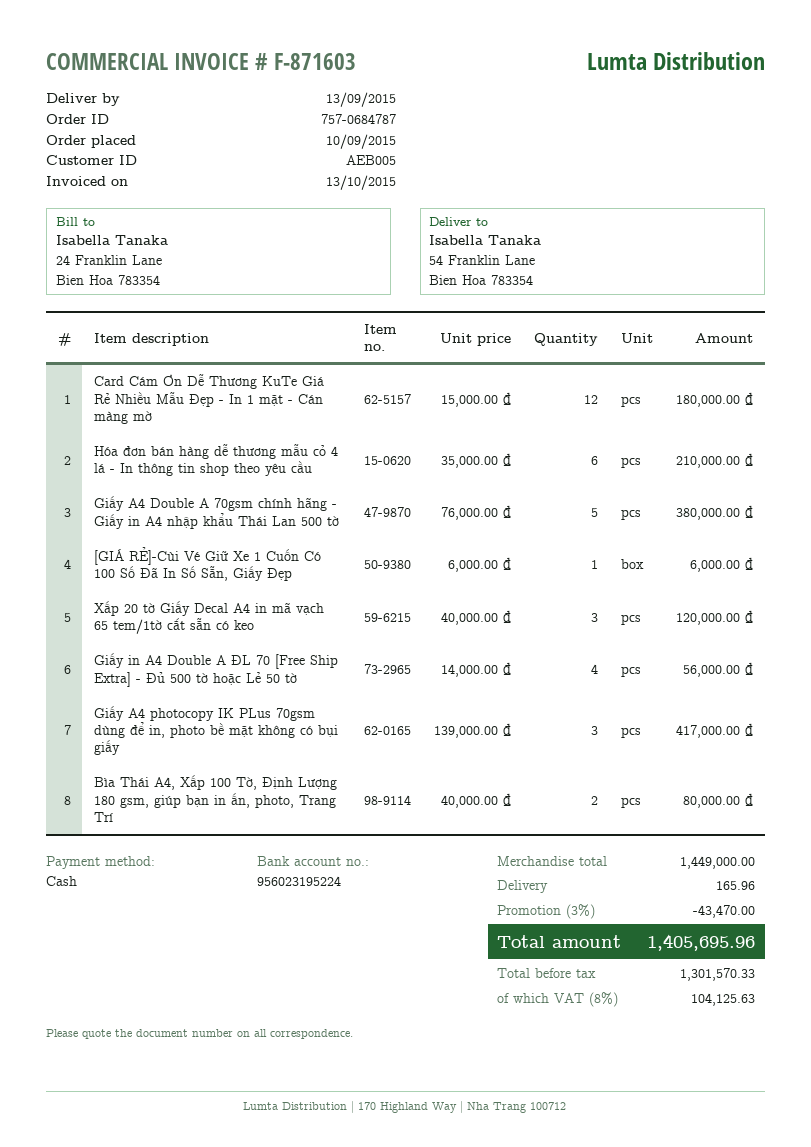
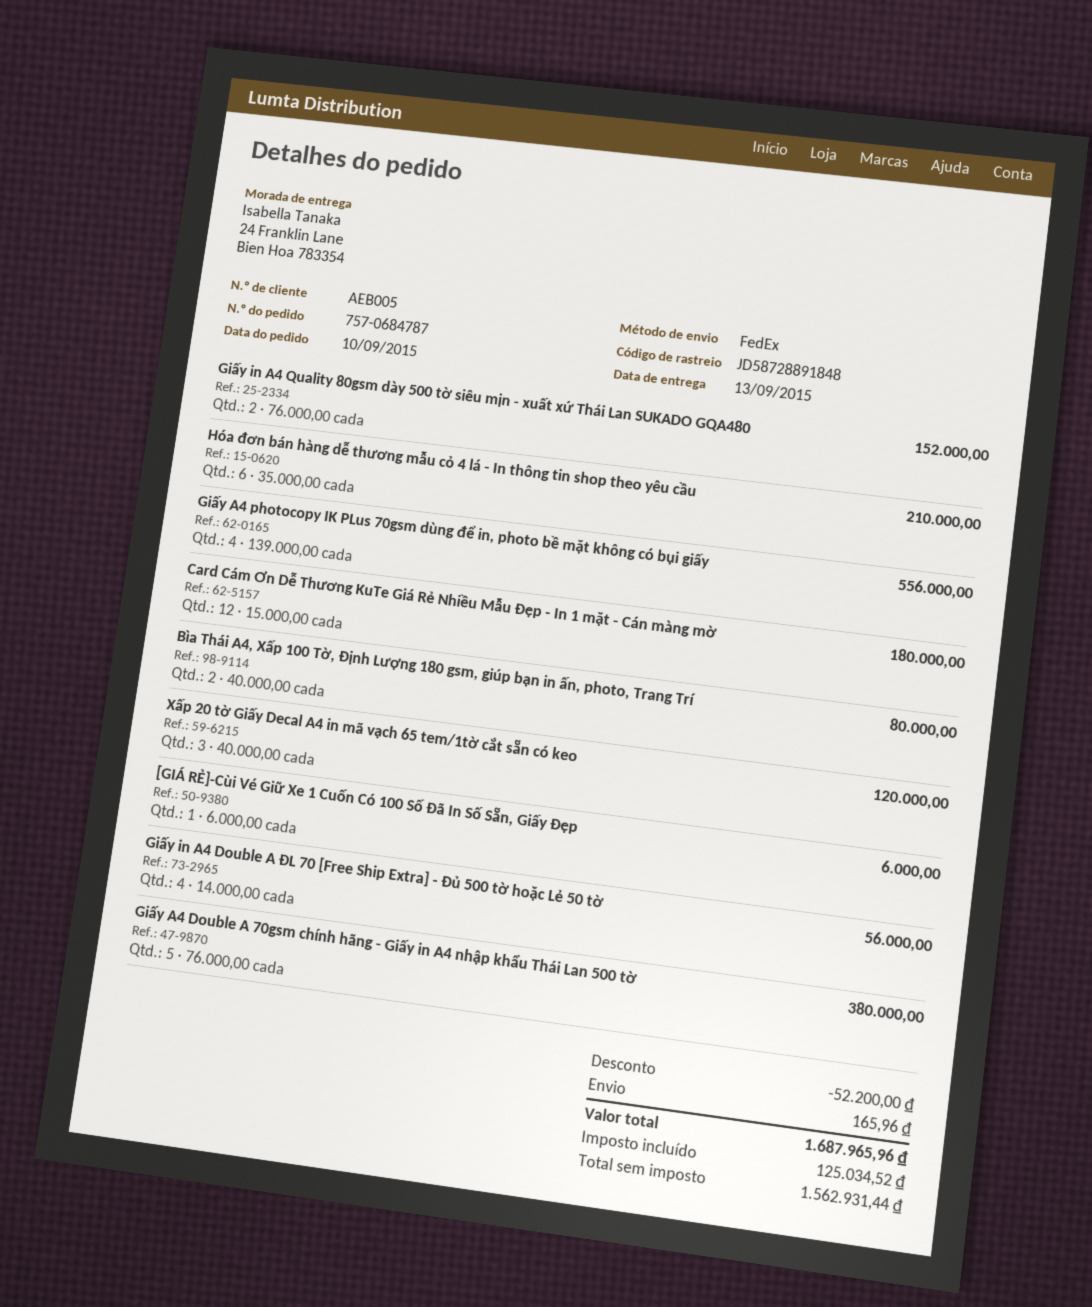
ship to: 54 Franklin Lane, Bien Hoa 783354 -> 24 Franklin Lane, Bien Hoa 783354
Giấy A4 photocopy IK PLus 70gsm dùng để in, photo bề mặt không có bụi giấy: 3 x 139000.00 = 417000.00 -> 4 x 139000.00 = 556000.00
Giấy in A4 Quality 80gsm dày 500 tờ siêu mịn - xuất xứ Thái Lan SUKADO GQA480: none -> 2 x 76000.00 = 152000.00
discount: 43470.00 -> 52200.00
net: 1301570.33 -> 1562931.44
tax: 104125.63 -> 125034.52
total: 1405695.96 -> 1687965.96

